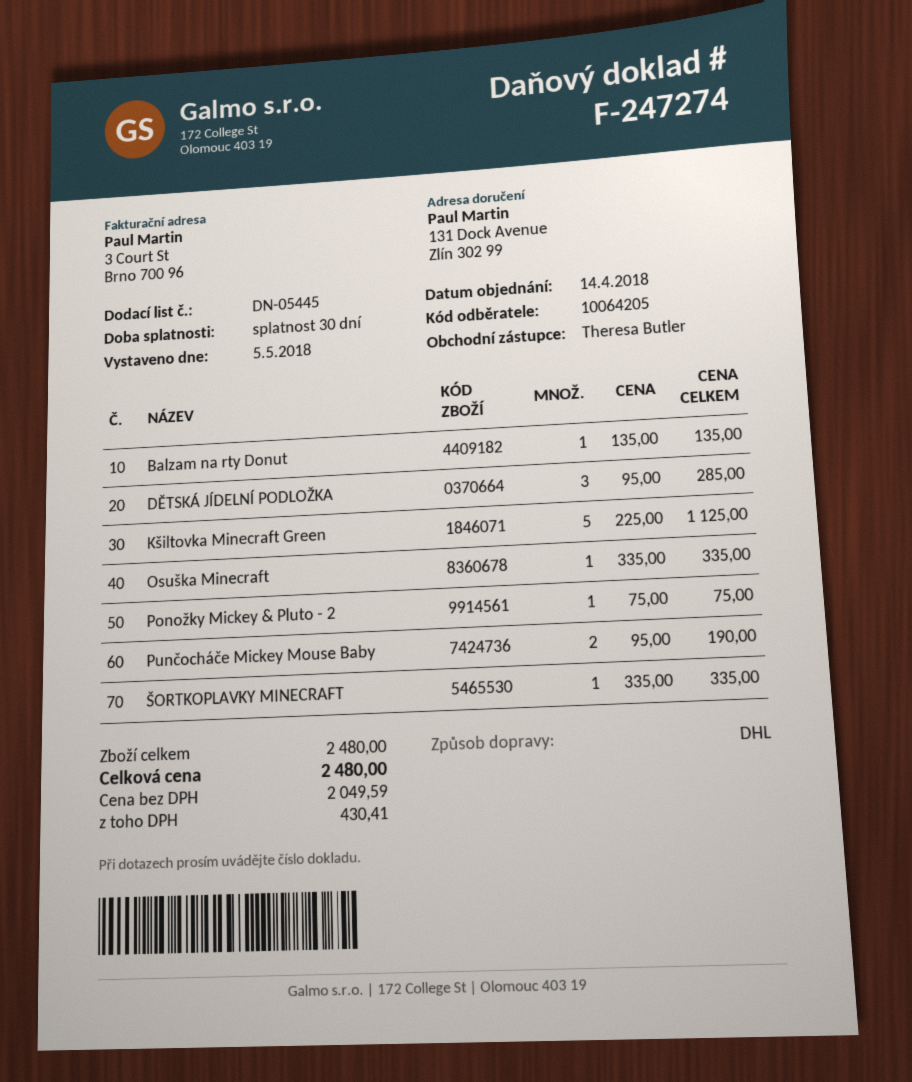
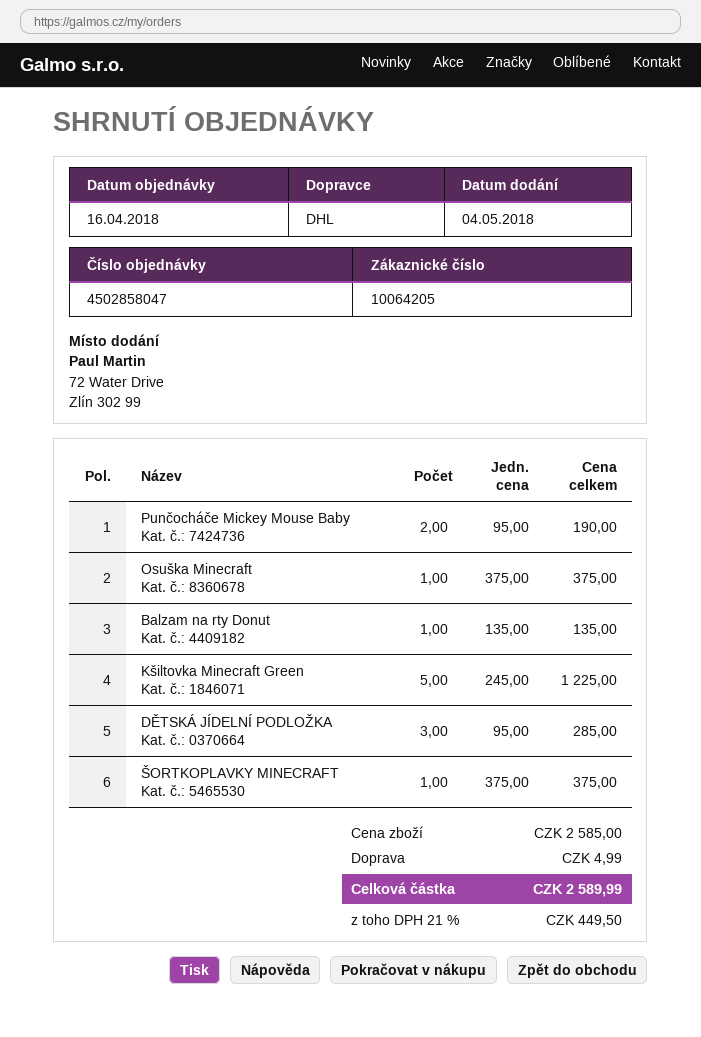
order date: 2018-04-14 -> 2018-04-16
ship to: 131 Dock Avenue, Zlín 302 99 -> 72 Water Drive, Zlín 302 99
Kšiltovka Minecraft Green: 5 x 225.00 = 1125.00 -> 5 x 245.00 = 1225.00
Osuška Minecraft: 1 x 335.00 = 335.00 -> 1 x 375.00 = 375.00
Ponožky Mickey & Pluto - 2: 1 x 75.00 = 75.00 -> none
ŠORTKOPLAVKY MINECRAFT: 1 x 335.00 = 335.00 -> 1 x 375.00 = 375.00
subtotal: 2480.00 -> 2585.00
shipping: none -> 4.99
tax: 430.41 -> 449.50
total: 2480.00 -> 2589.99

